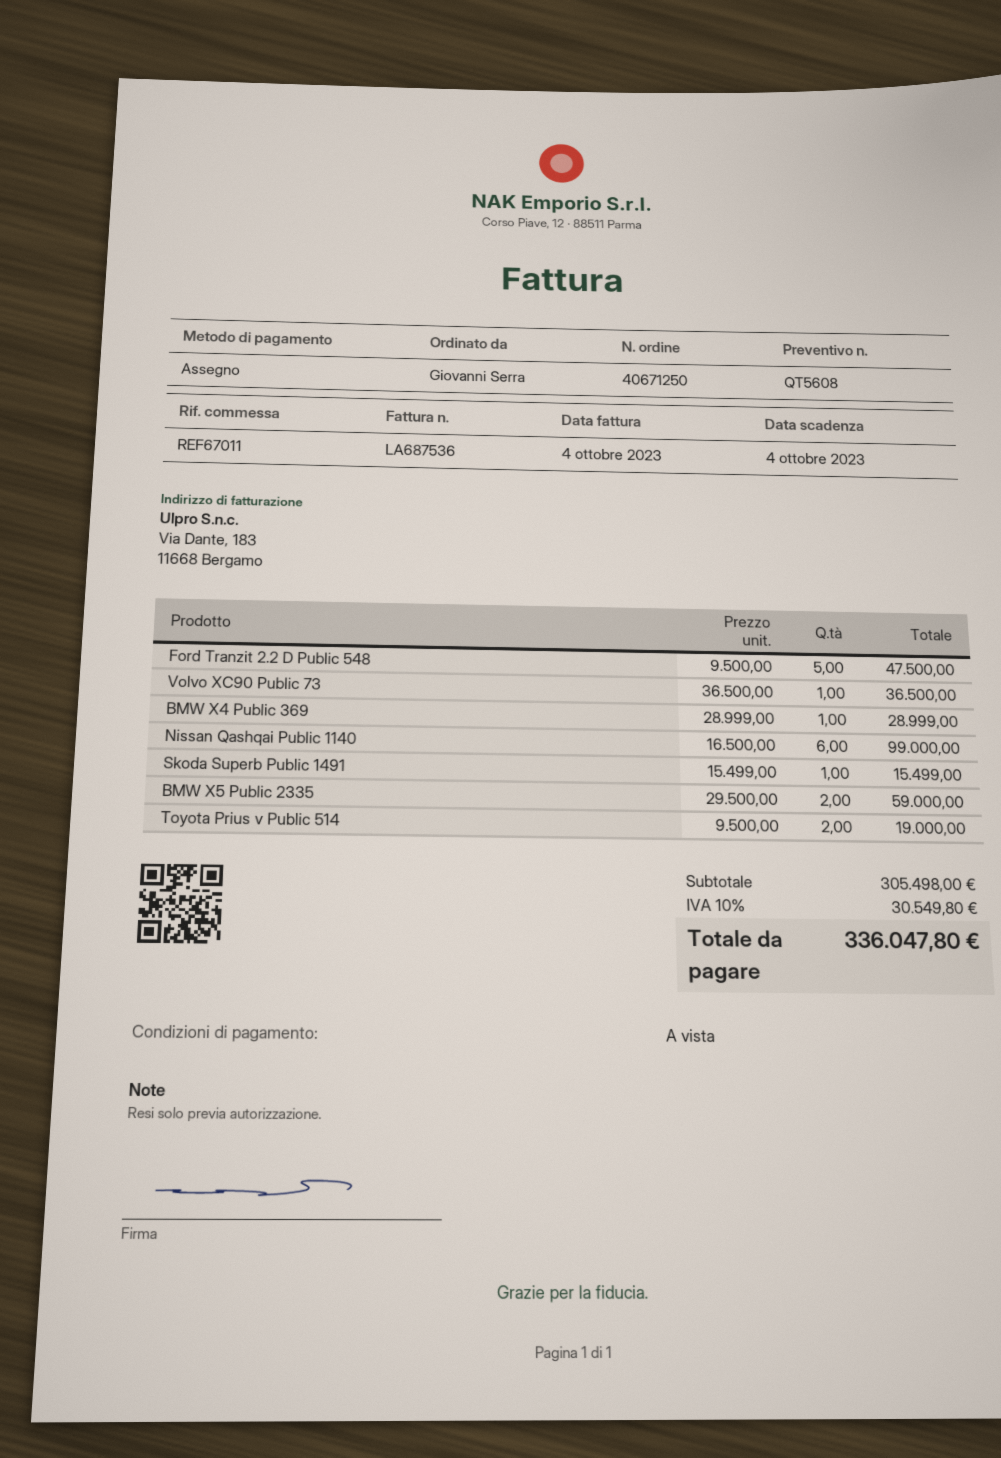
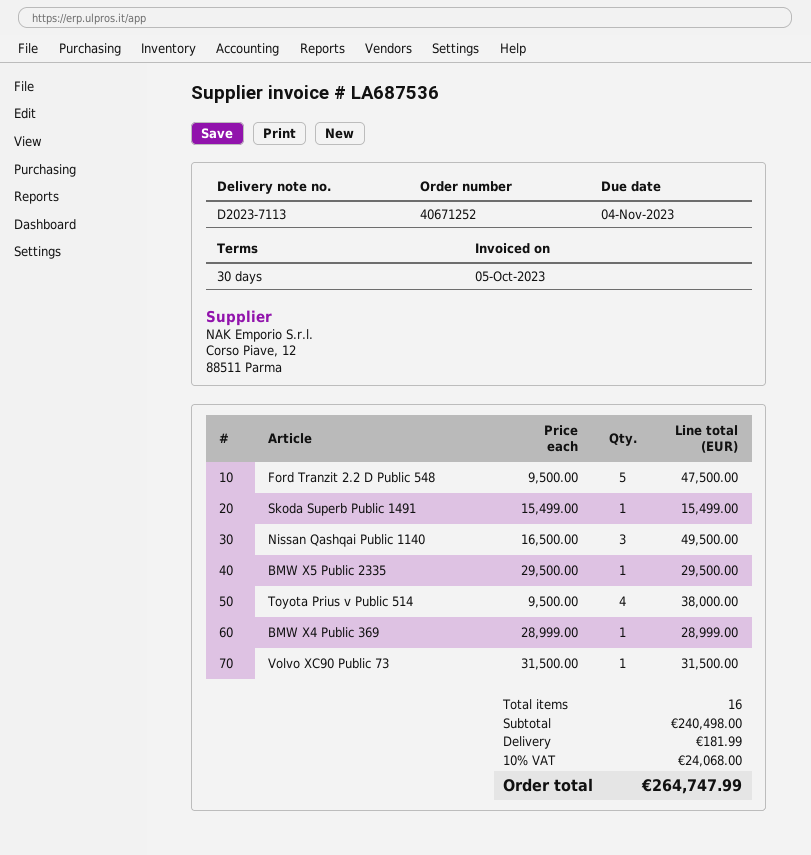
order number: 40671250 -> 40671252
invoice date: 2023-10-04 -> 2023-10-05
payment terms: on receipt -> 30 days
due date: 2023-10-04 -> 2023-11-04
Volvo XC90 Public 73: 1 x 36500.00 = 36500.00 -> 1 x 31500.00 = 31500.00
Nissan Qashqai Public 1140: 6 x 16500.00 = 99000.00 -> 3 x 16500.00 = 49500.00
BMW X5 Public 2335: 2 x 29500.00 = 59000.00 -> 1 x 29500.00 = 29500.00
Toyota Prius v Public 514: 2 x 9500.00 = 19000.00 -> 4 x 9500.00 = 38000.00
subtotal: 305498.00 -> 240498.00
shipping: none -> 181.99
tax: 10% = 30549.80 -> 10% = 24068.00
total: 336047.80 -> 264747.99

